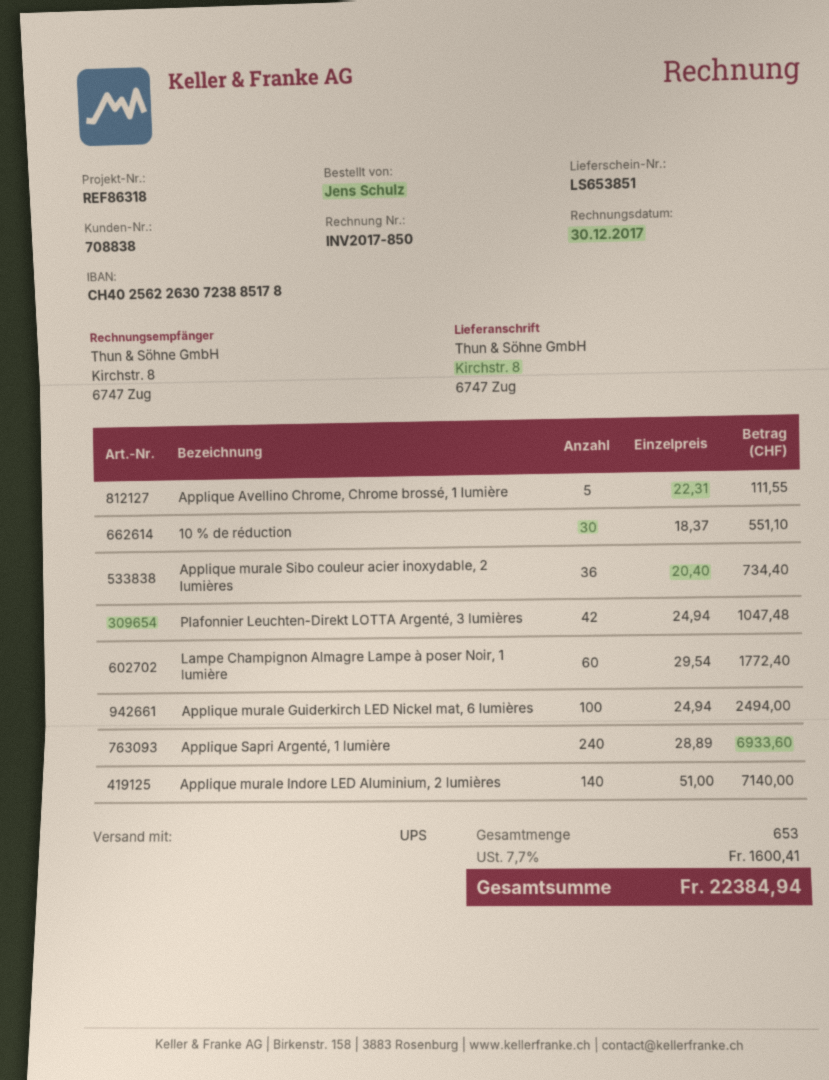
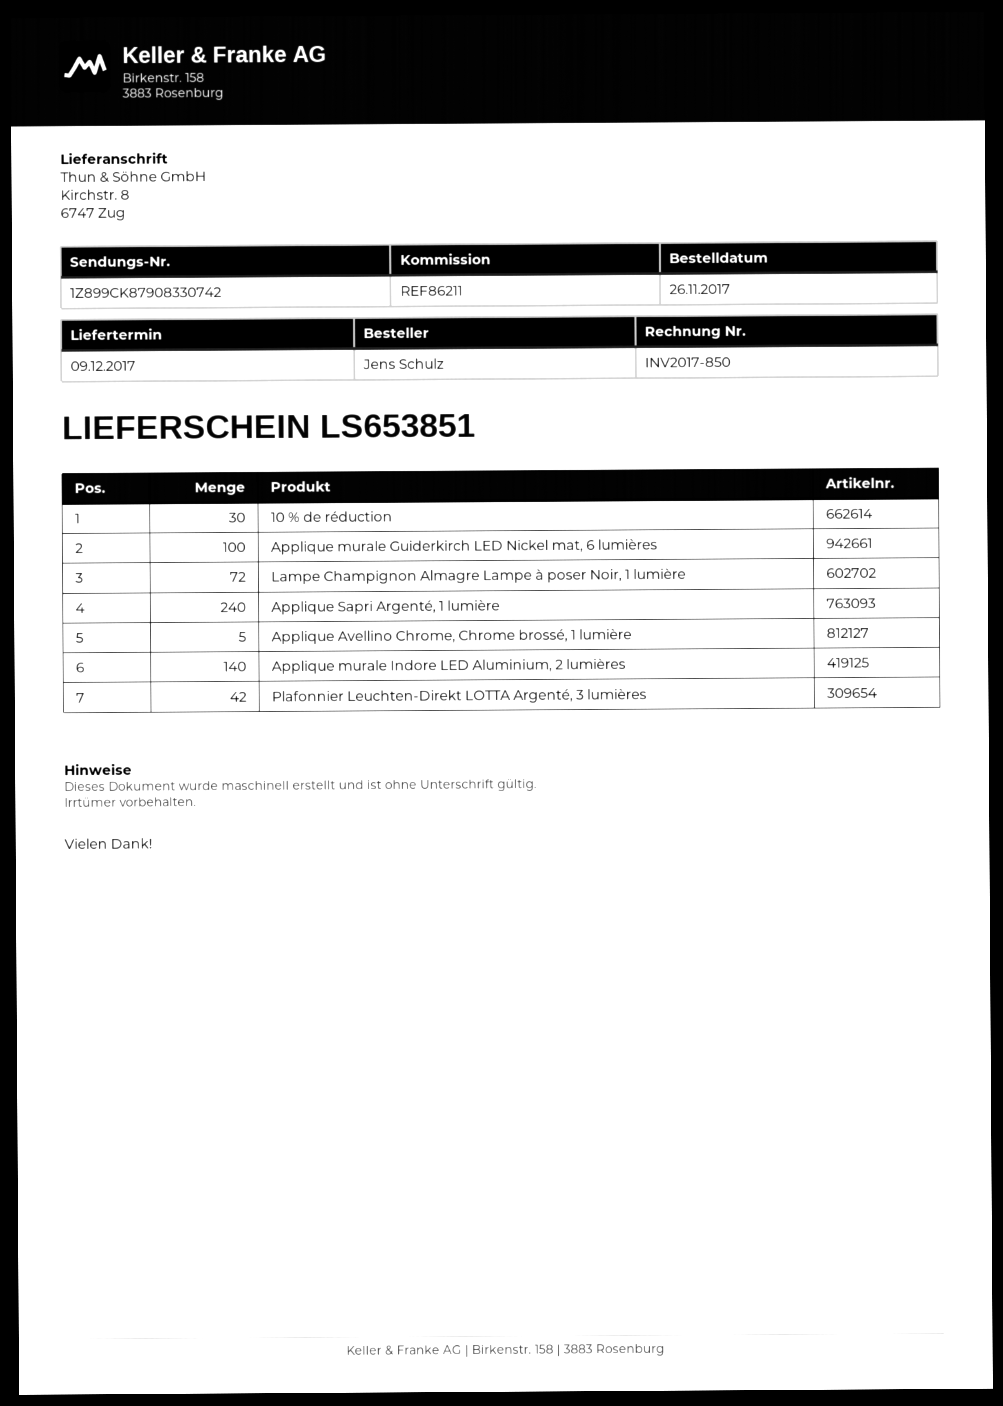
reference: REF86318 -> REF86211
Applique murale Sibo couleur acier inoxydable, 2 lumières: 36 -> none
Lampe Champignon Almagre Lampe à poser Noir, 1 lumière: 60 -> 72

